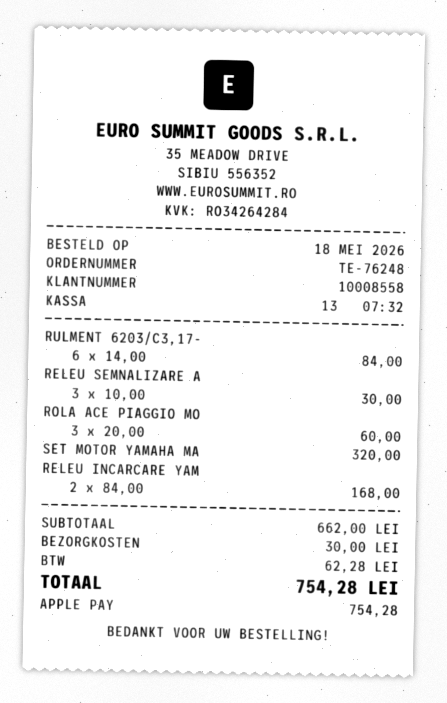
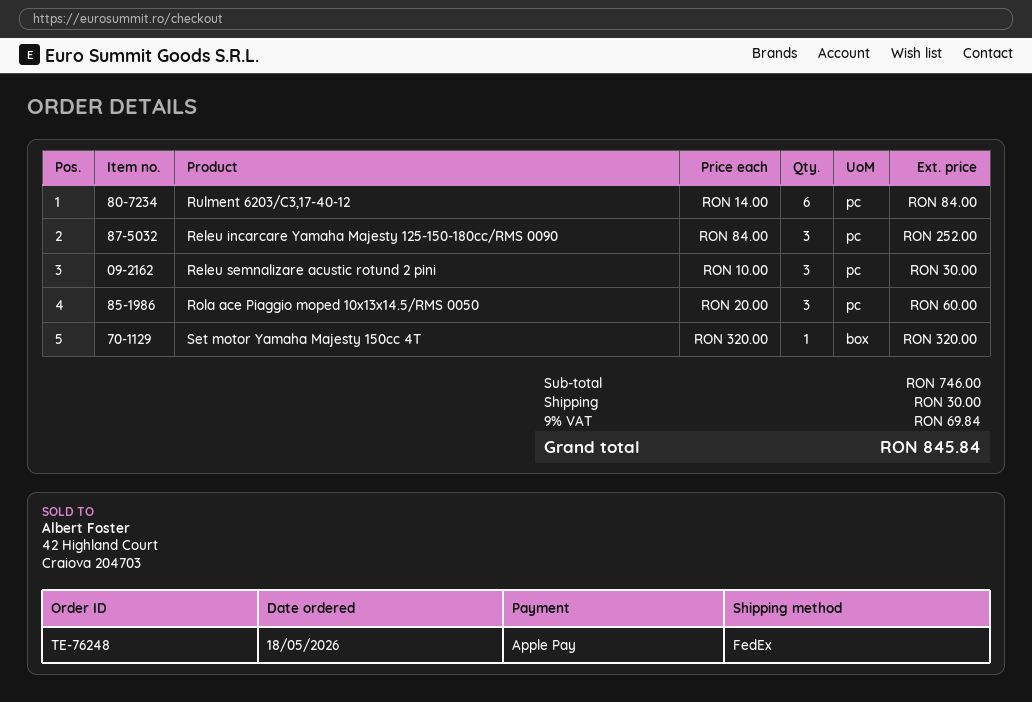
RELEU INCARCARE YAM: 2 x 84.00 = 168.00 -> 3 x 84.00 = 252.00
subtotal: 662.00 -> 746.00
tax: 62.28 -> 69.84
total: 754.28 -> 845.84

